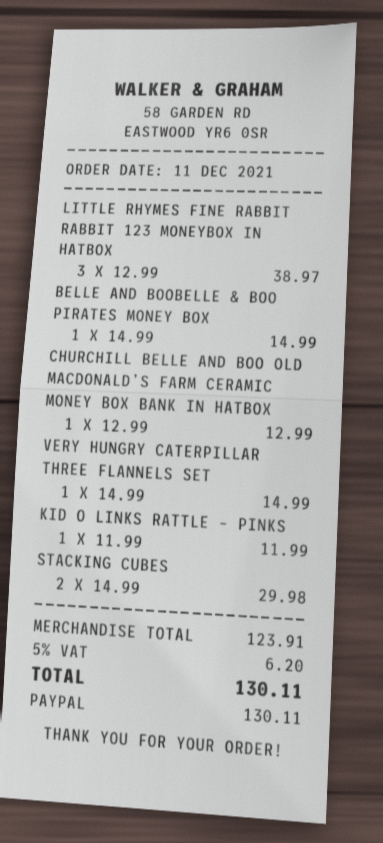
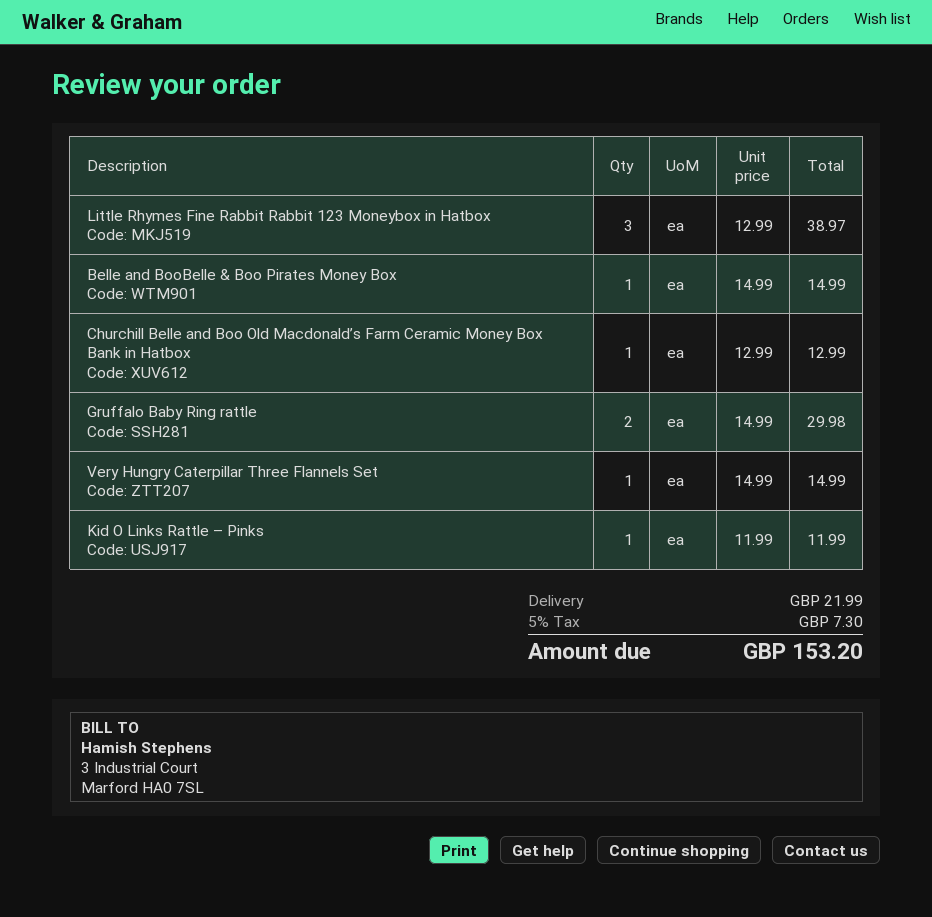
STACKING CUBES: 2 x 14.99 = 29.98 -> none
Gruffalo Baby Ring rattle: none -> 2 x 14.99 = 29.98
shipping: none -> 21.99
tax: 5% = 6.20 -> 5% = 7.30
total: 130.11 -> 153.20

